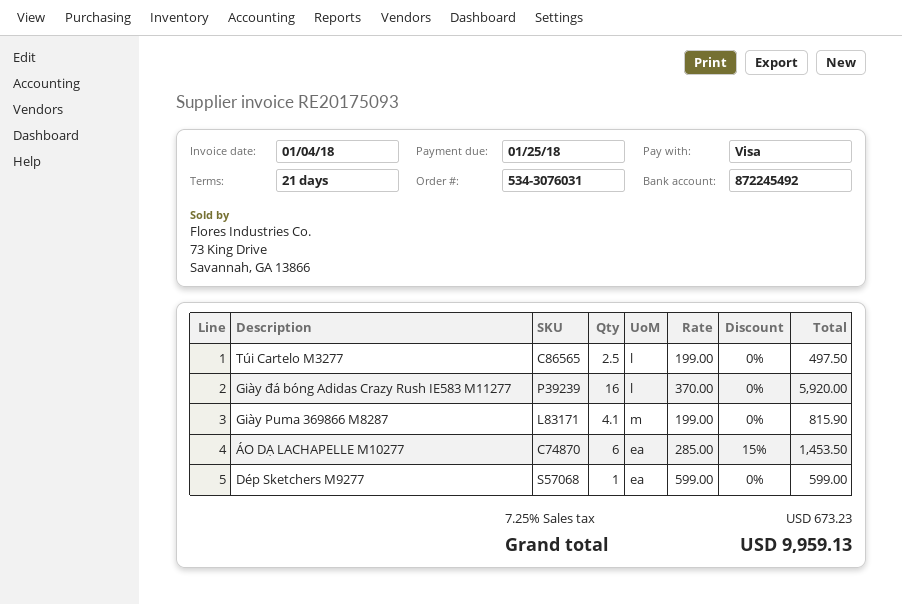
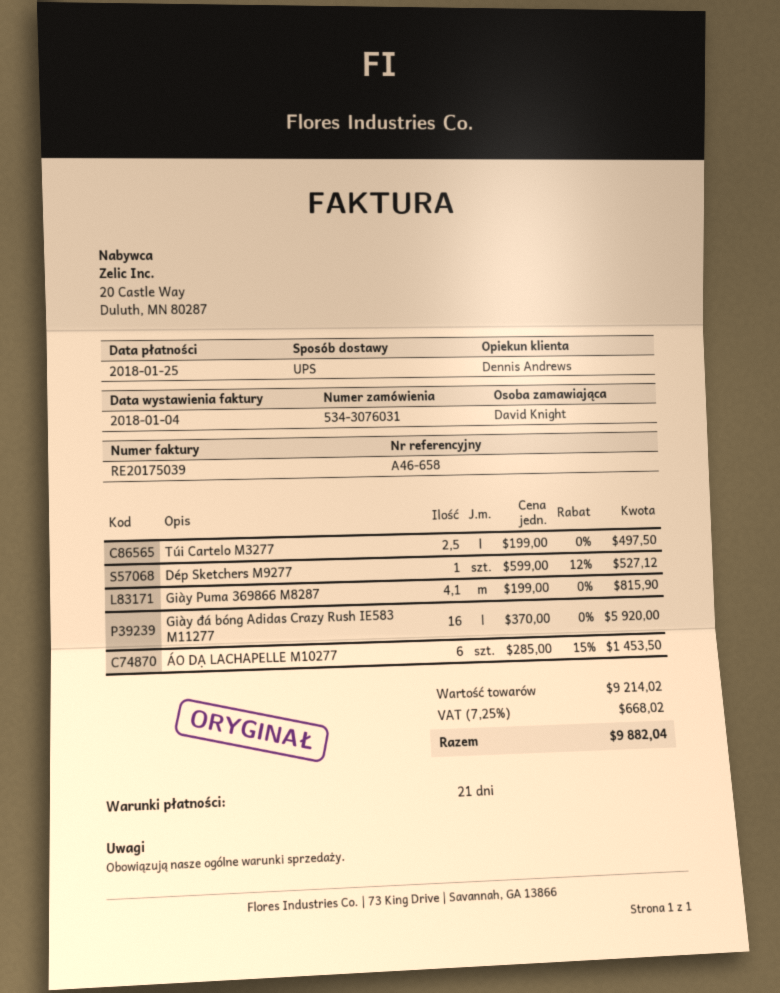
invoice number: RE20175093 -> RE20175039
Dép Sketchers M9277: 1 x 599.00 = 599.00 -> 1 x 599.00 - 12% = 527.12
tax: 7.25% = 673.23 -> 7.25% = 668.02
total: 9959.13 -> 9882.04

